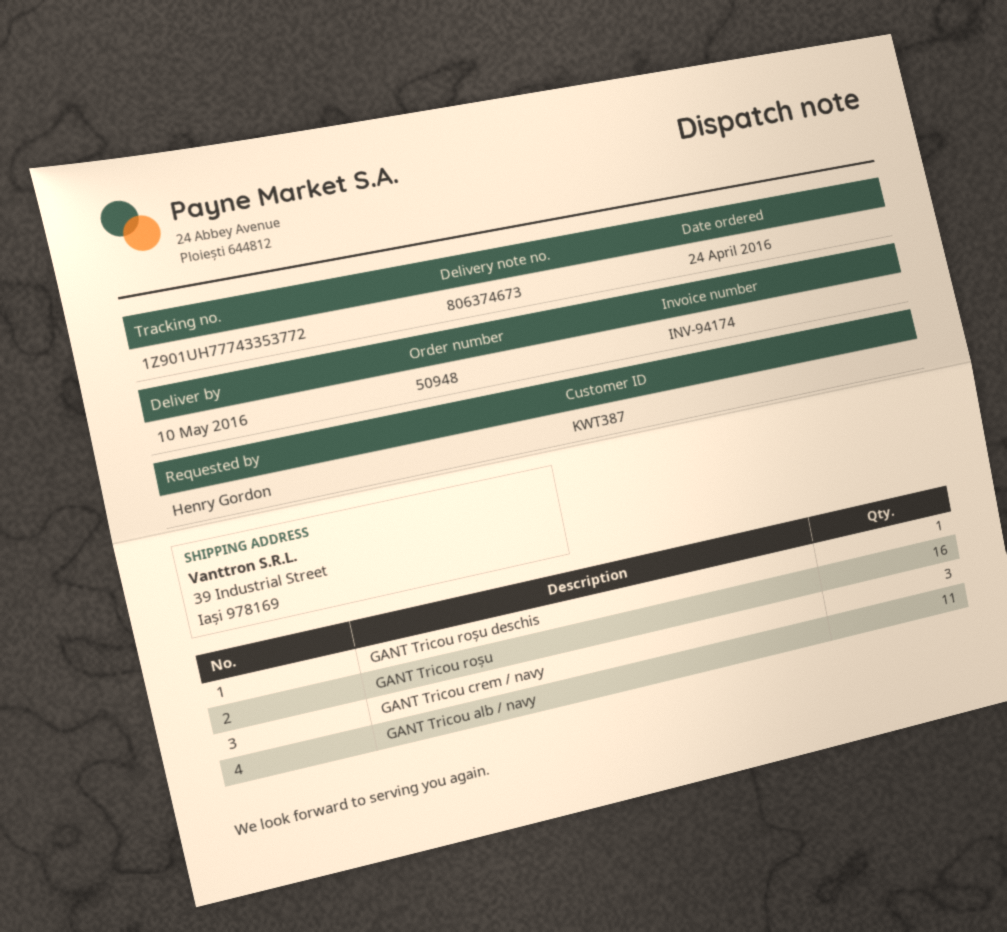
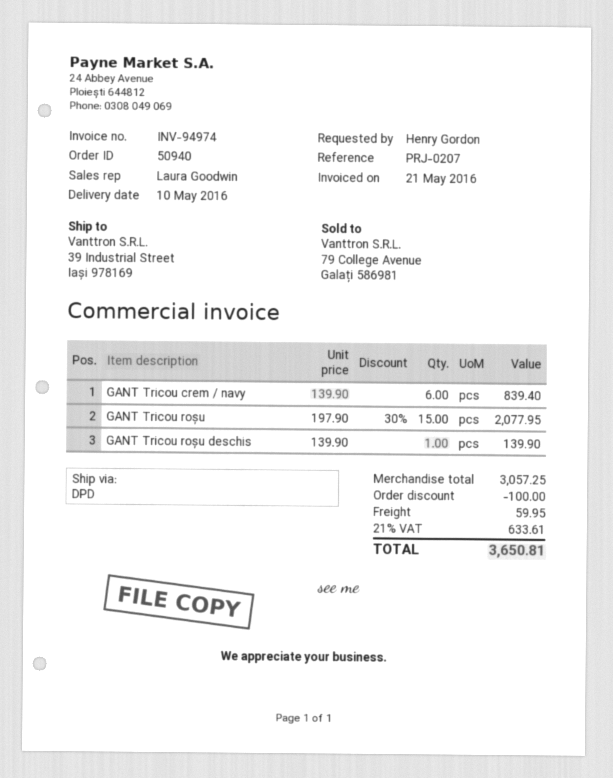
order number: 50948 -> 50940
invoice number: INV-94174 -> INV-94974
GANT Tricou roșu: 16 -> 15
GANT Tricou crem / navy: 3 -> 6
GANT Tricou alb / navy: 11 -> none

